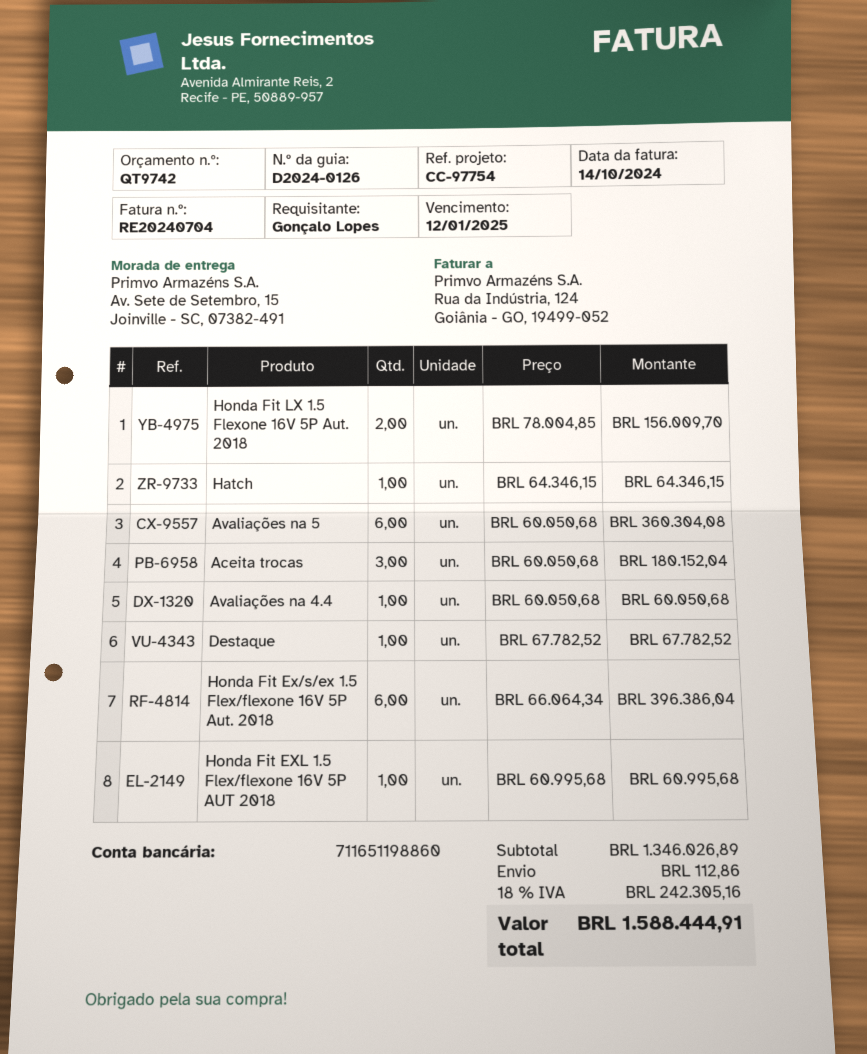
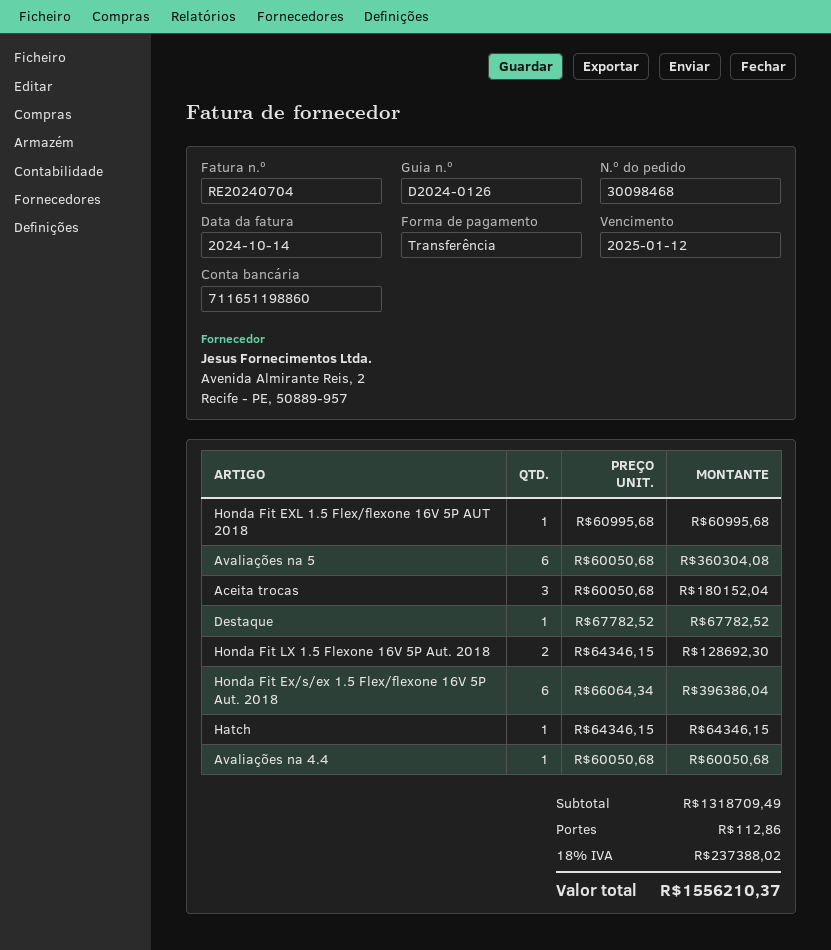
Honda Fit LX 1.5 Flexone 16V 5P Aut. 2018: 2 x 78004.85 = 156009.70 -> 2 x 64346.15 = 128692.30
subtotal: 1346026.89 -> 1318709.49
tax: 18% = 242305.16 -> 18% = 237388.02
total: 1588444.91 -> 1556210.37

